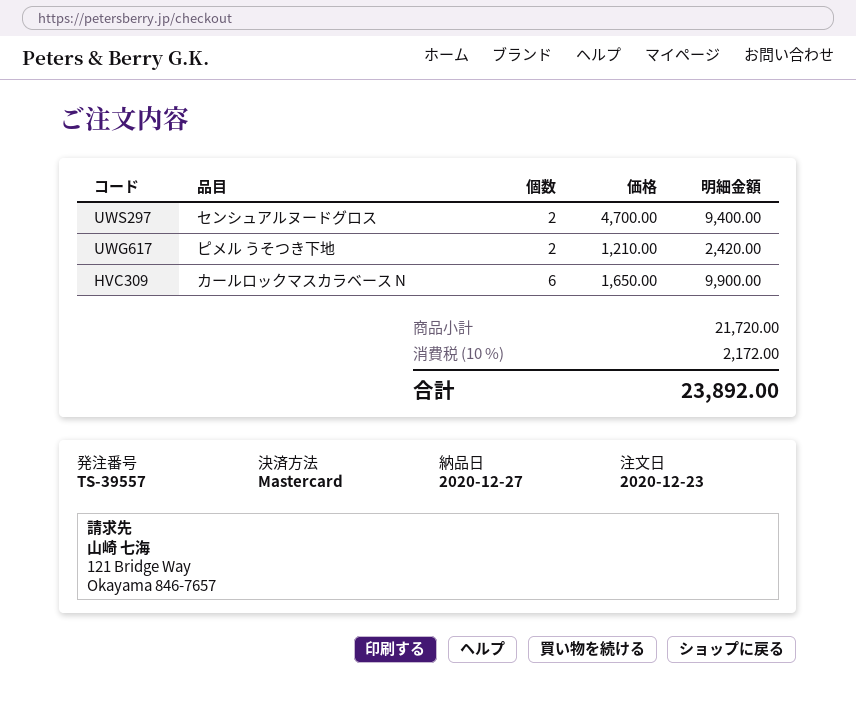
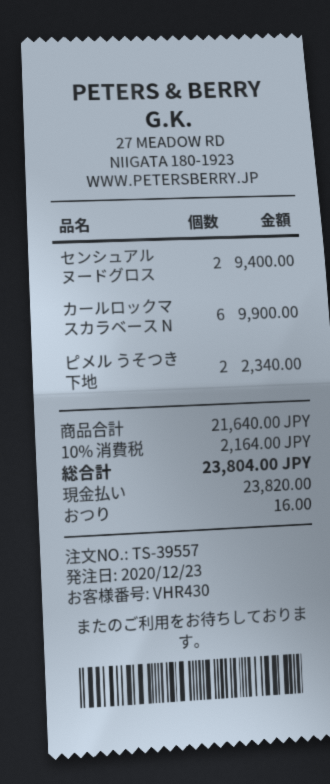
payment method: Mastercard -> cash
ピメル うそつき下地: 2 for 2420.00 -> 2 for 2340.00
subtotal: 21720.00 -> 21640.00
tax: 10% = 2172.00 -> 10% = 2164.00
total: 23892.00 -> 23804.00

